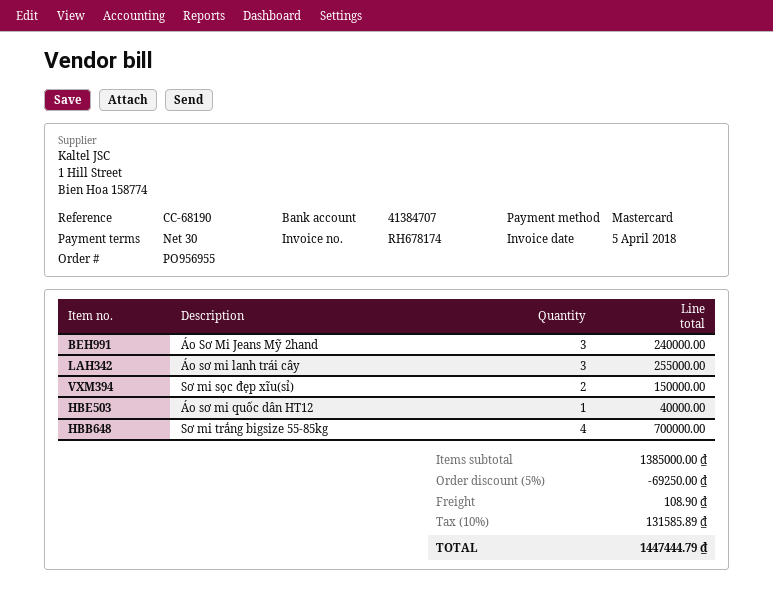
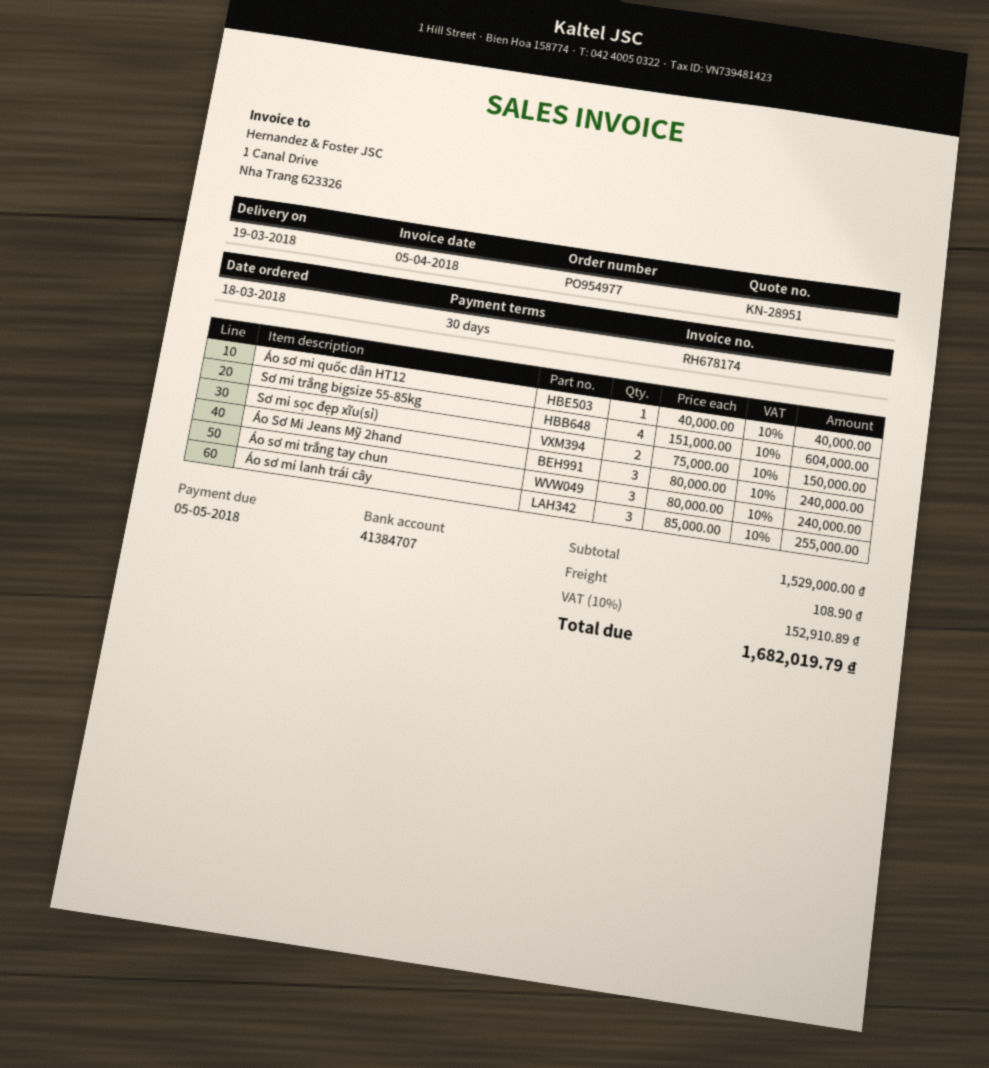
order number: PO956955 -> PO954977
Sơ mi trắng bigsize 55-85kg: 4 for 700000.00 -> 4 for 604000.00
Áo sơ mi trắng tay chun: none -> 3 for 240000.00
subtotal: 1385000.00 -> 1529000.00
discount: 5% = 69250.00 -> none
tax: 10% = 131585.89 -> 10% = 152910.89
total: 1447444.79 -> 1682019.79

